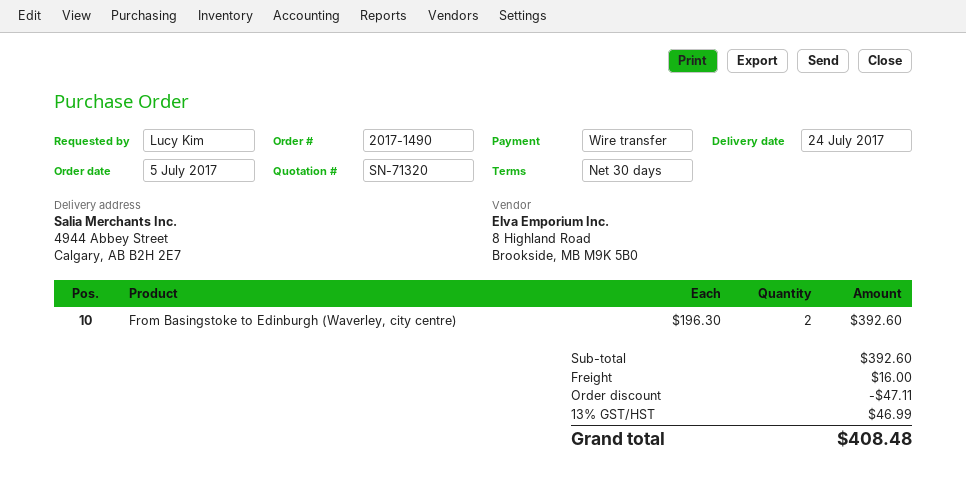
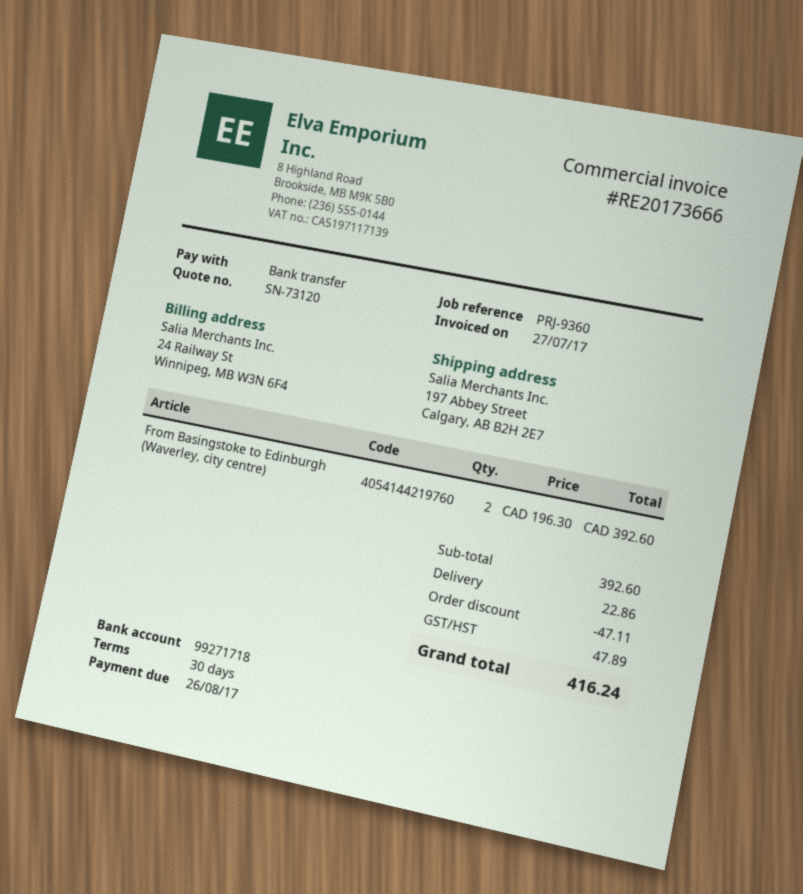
quote number: SN-71320 -> SN-73120
ship to: 4944 Abbey Street, Calgary, AB B2H 2E7 -> 197 Abbey Street, Calgary, AB B2H 2E7
shipping: 16.00 -> 22.86
tax: 46.99 -> 47.89
total: 408.48 -> 416.24

